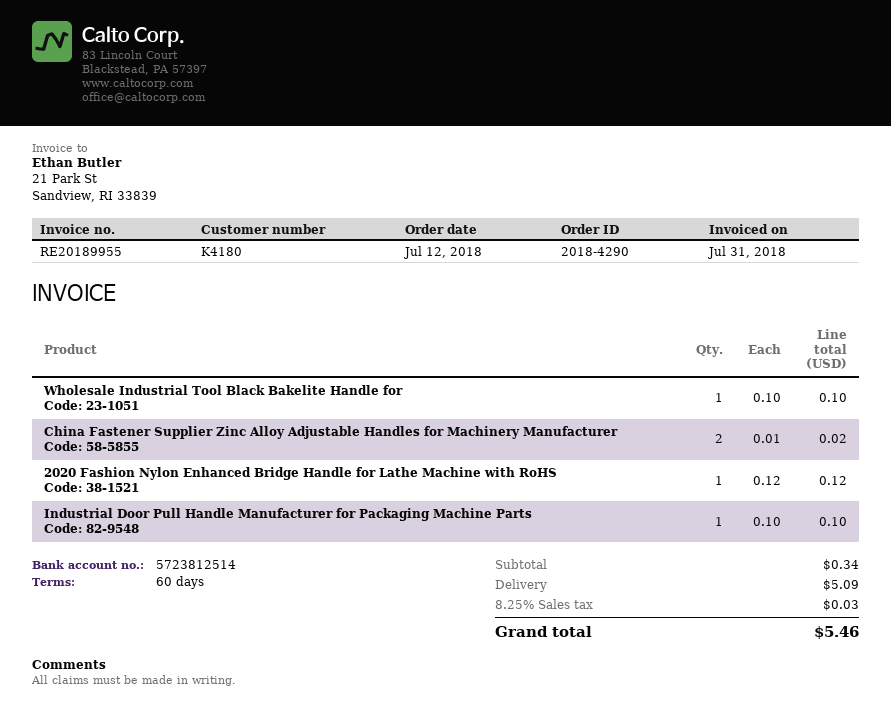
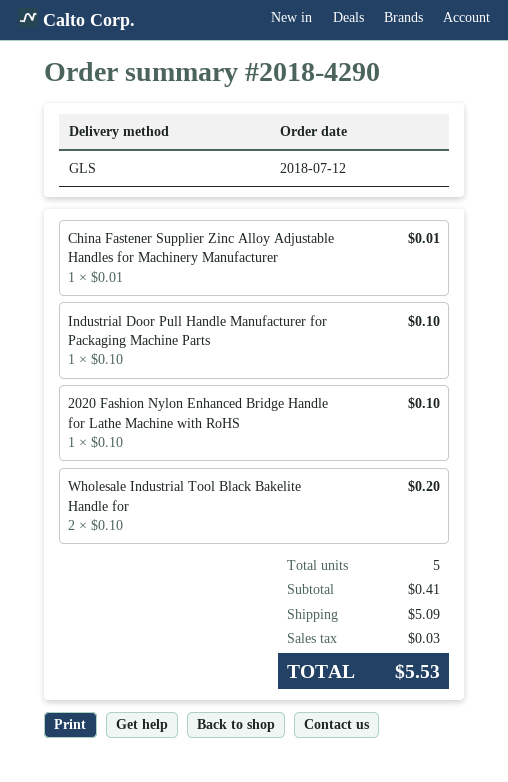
Wholesale Industrial Tool Black Bakelite Handle for: 1 x 0.10 = 0.10 -> 2 x 0.10 = 0.20
China Fastener Supplier Zinc Alloy Adjustable Handles for Machinery Manufacturer: 2 x 0.01 = 0.02 -> 1 x 0.01 = 0.01
2020 Fashion Nylon Enhanced Bridge Handle for Lathe Machine with RoHS: 1 x 0.12 = 0.12 -> 1 x 0.10 = 0.10
subtotal: 0.34 -> 0.41
total: 5.46 -> 5.53

